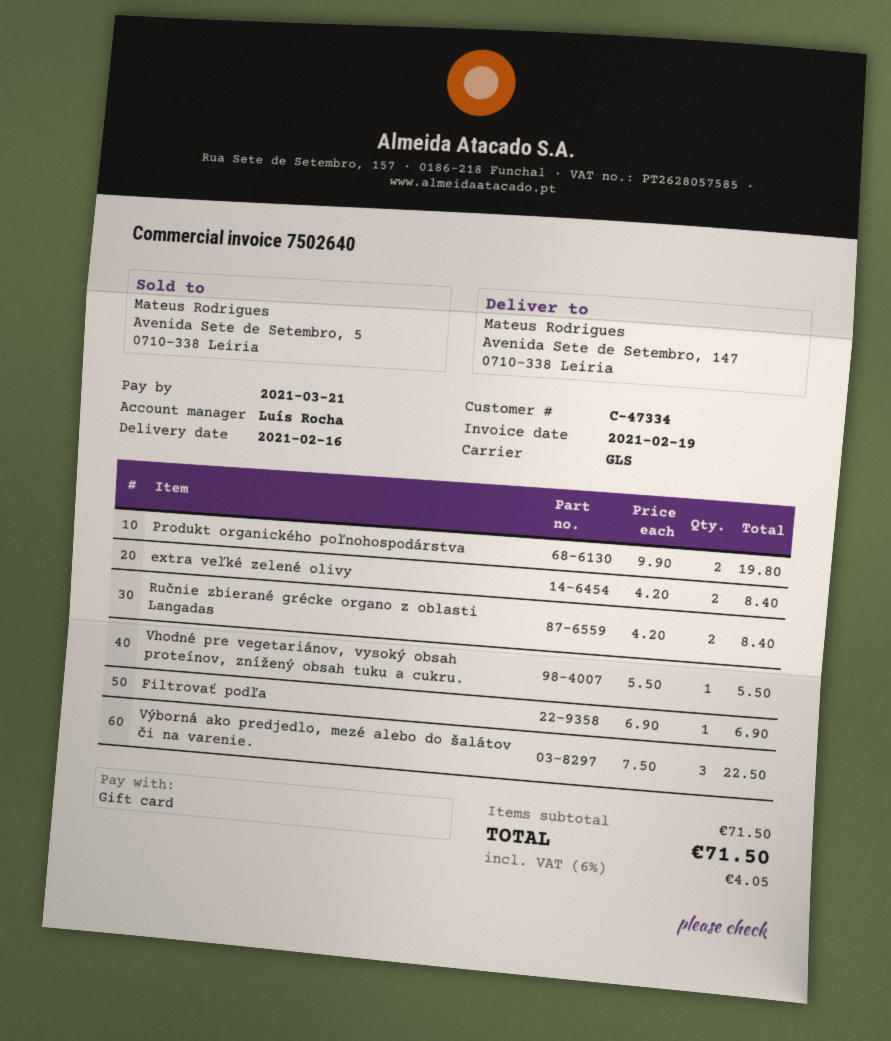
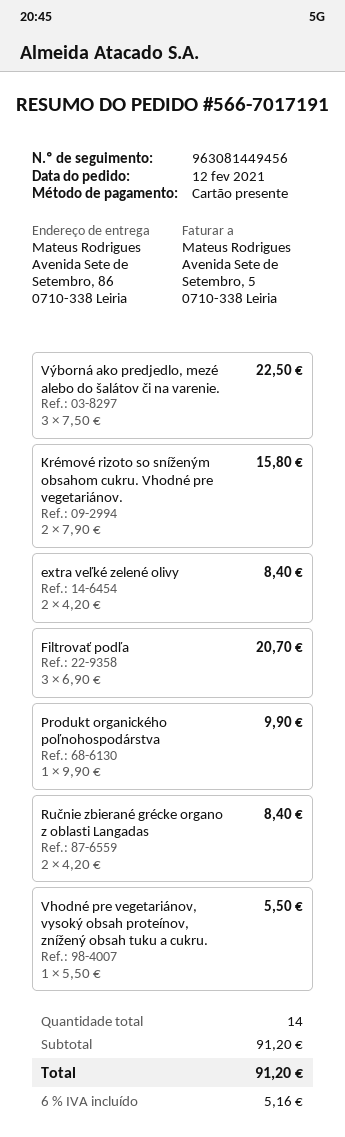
ship to: Avenida Sete de Setembro, 147, 0710-338 Leiria -> Avenida Sete de Setembro, 86, 0710-338 Leiria
Produkt organického poľnohospodárstva: 2 x 9.90 = 19.80 -> 1 x 9.90 = 9.90
Filtrovať podľa: 1 x 6.90 = 6.90 -> 3 x 6.90 = 20.70
Krémové rizoto so sníženým obsahom cukru. Vhodné pre vegetariánov.: none -> 2 x 7.90 = 15.80
subtotal: 71.50 -> 91.20
tax: 6% = 4.05 -> 6% = 5.16
total: 71.50 -> 91.20

